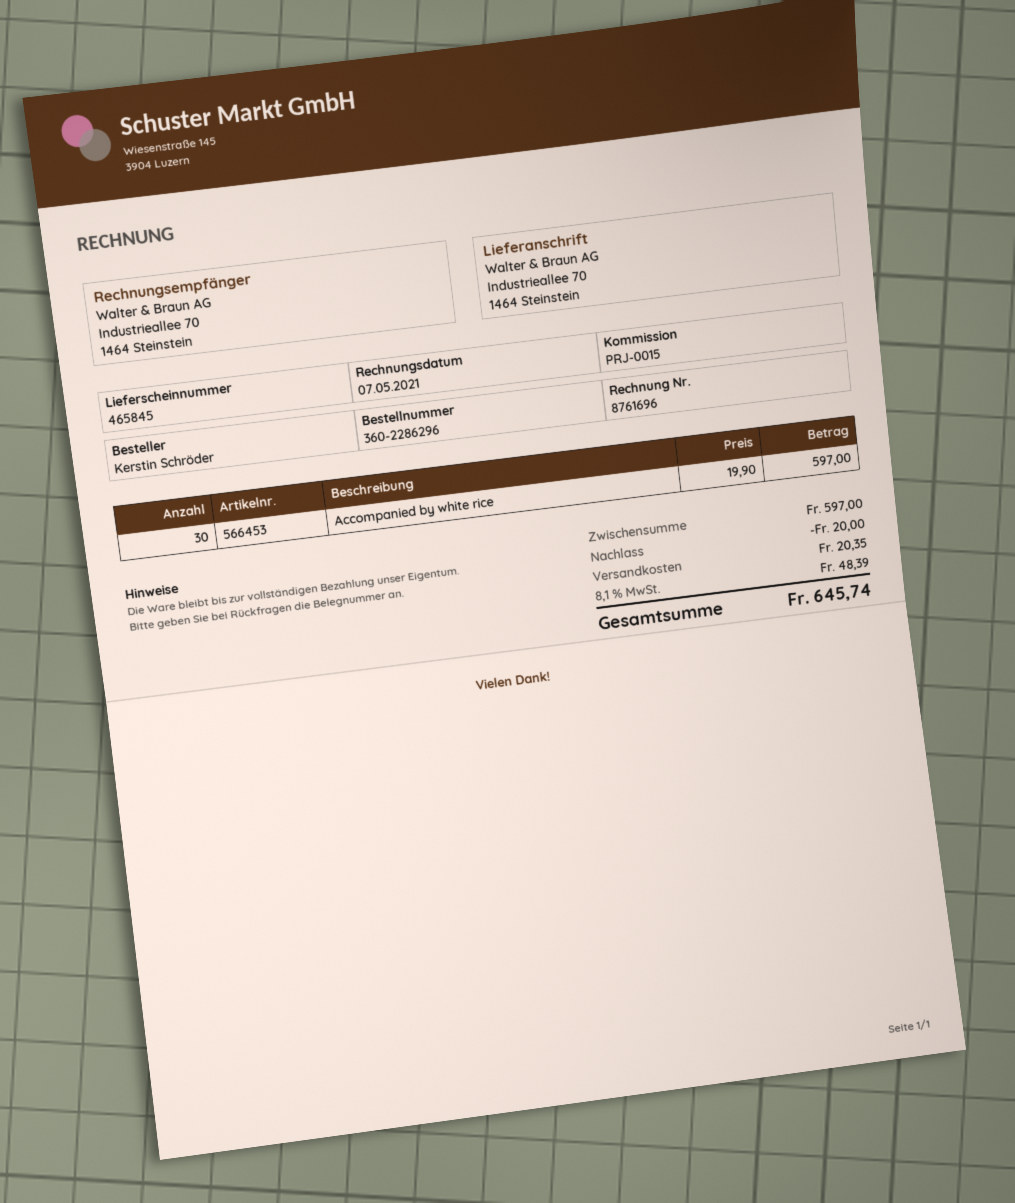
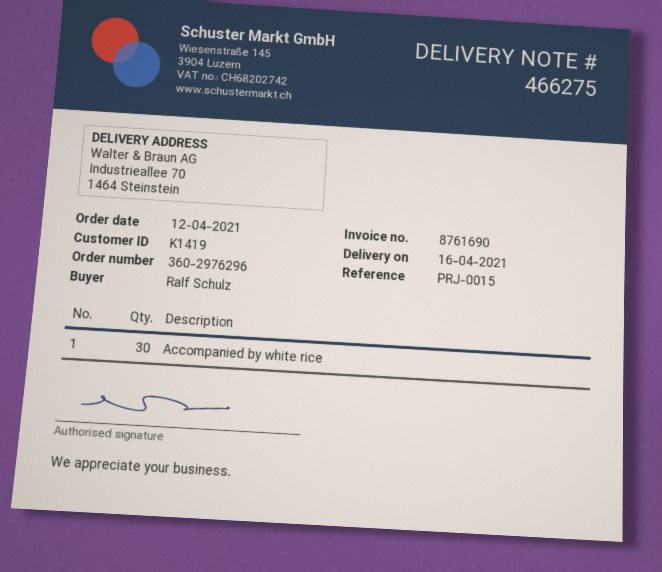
order number: 360-2286296 -> 360-2976296
delivery note number: 465845 -> 466275
invoice number: 8761696 -> 8761690
ordered by: Kerstin Schröder -> Ralf Schulz

